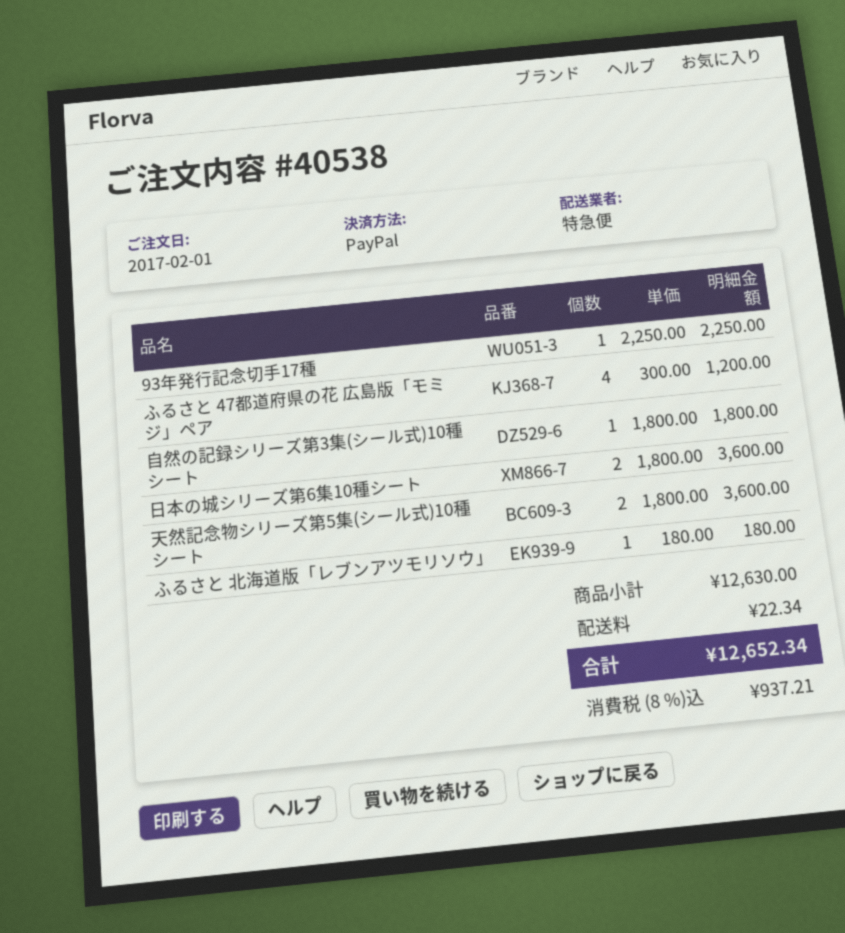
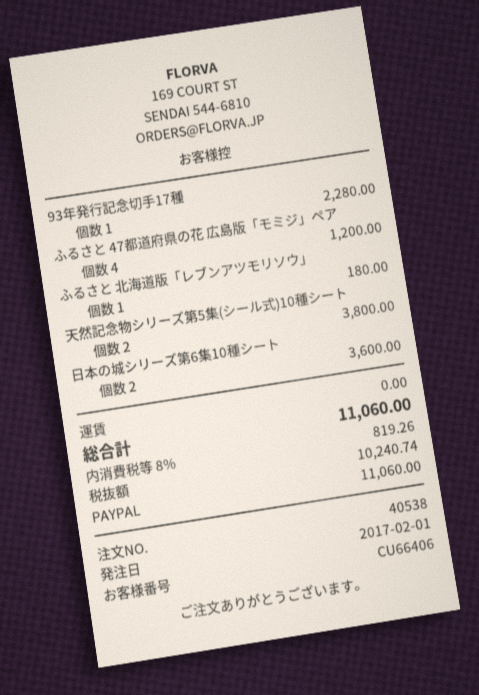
93年発行記念切手17種: 1 for 2250.00 -> 1 for 2280.00
自然の記録シリーズ第3集(シール式)10種シート: 1 for 1800.00 -> none
天然記念物シリーズ第5集(シール式)10種シート: 2 for 3600.00 -> 2 for 3800.00
shipping: 22.34 -> 0.00
tax: 8% = 937.21 -> 8% = 819.26
total: 12652.34 -> 11060.00

